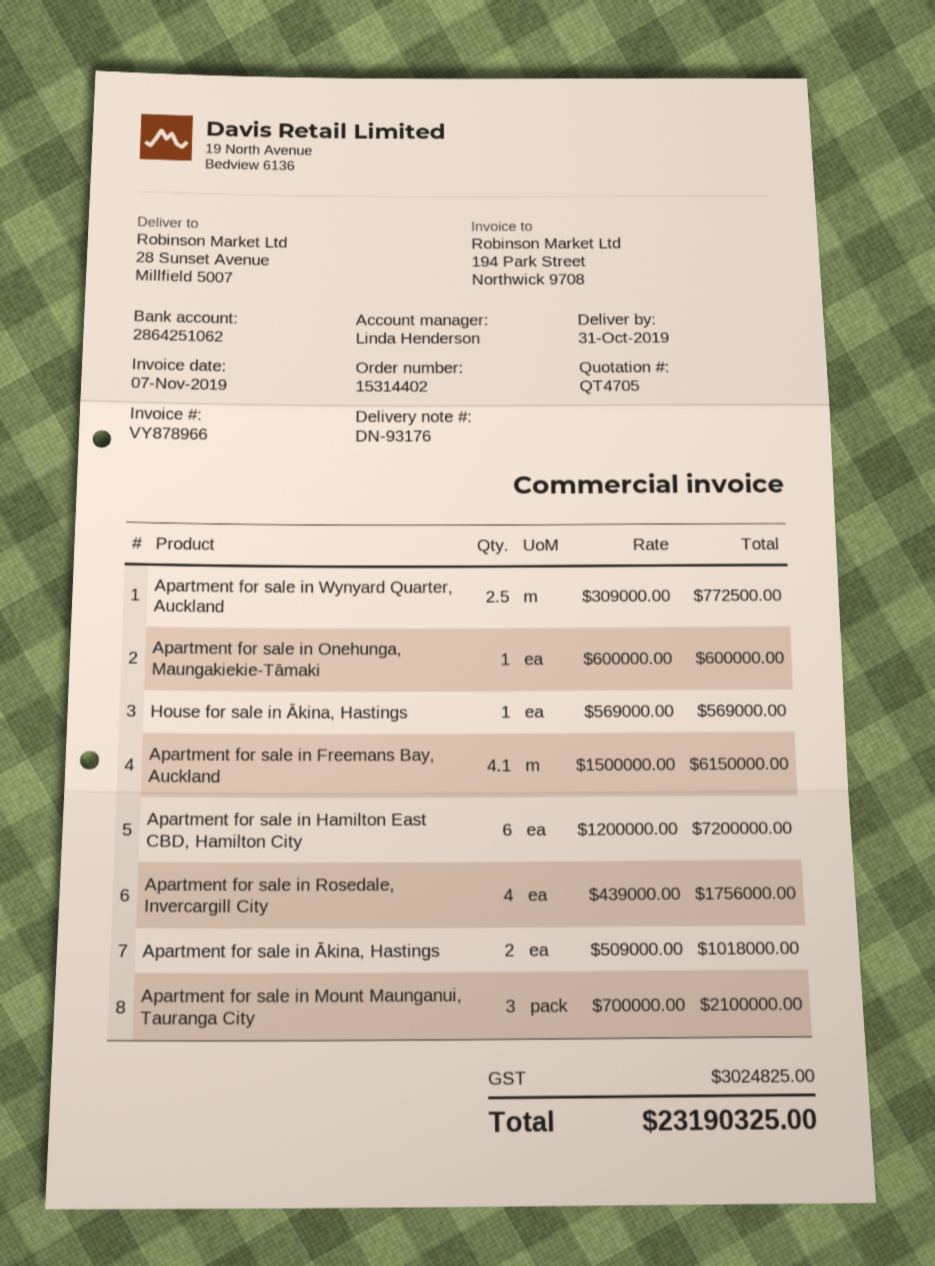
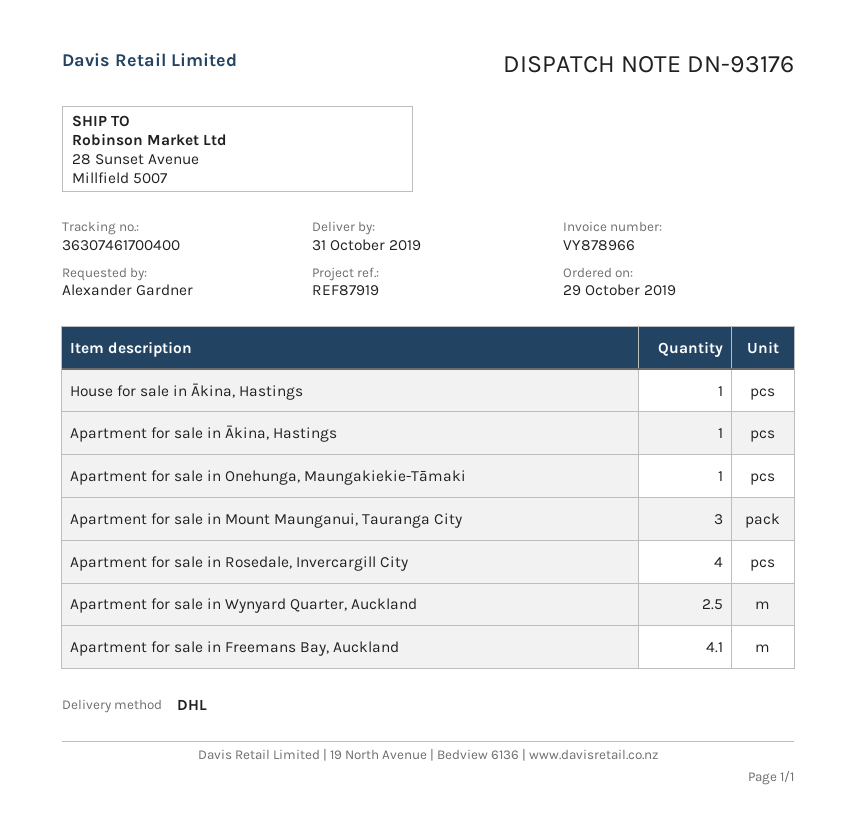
Apartment for sale in Hamilton East CBD, Hamilton City: 6 -> none
Apartment for sale in Ākina, Hastings: 2 -> 1

